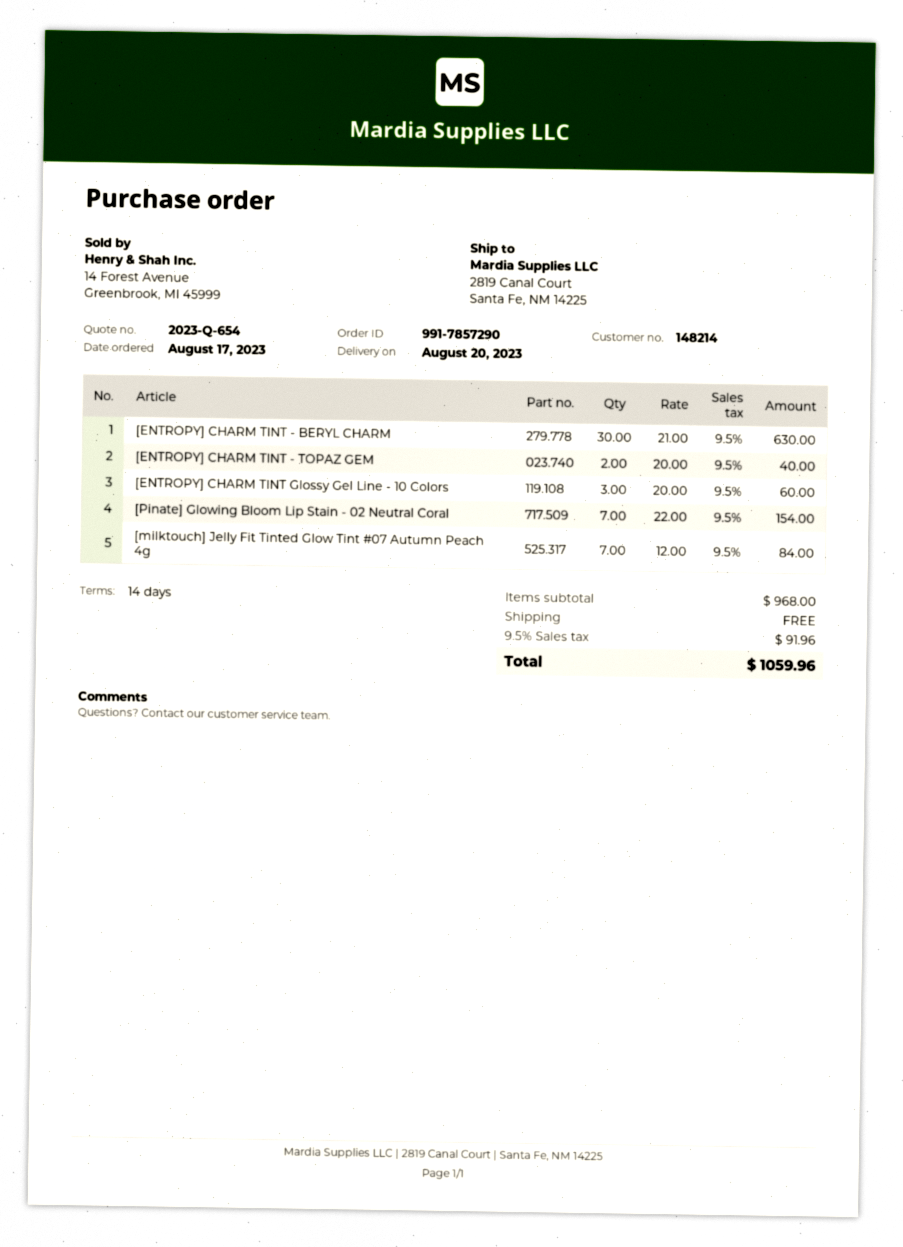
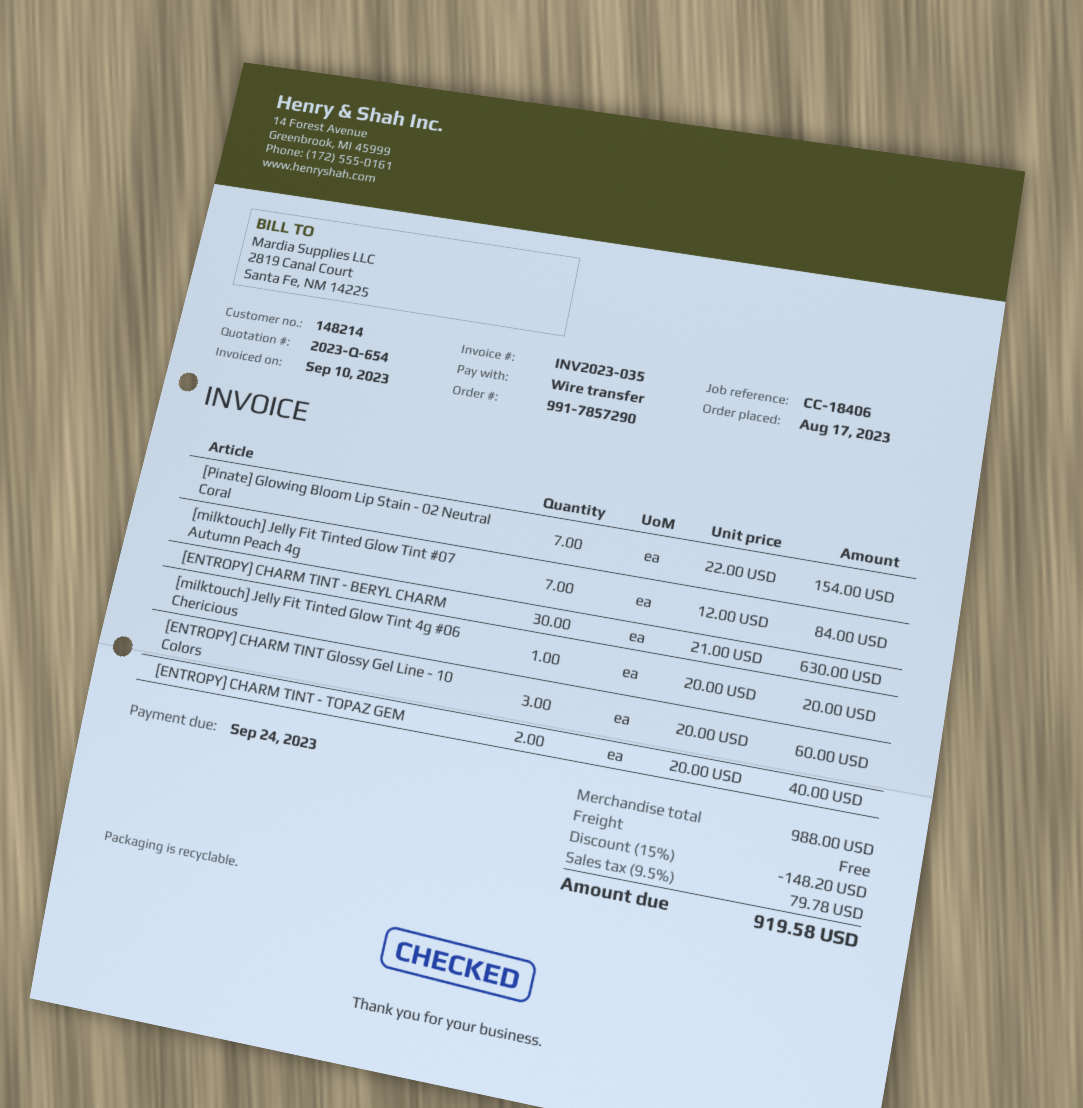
[milktouch] Jelly Fit Tinted Glow Tint 4g #06 Chericious: none -> 1 x 20.00 = 20.00
subtotal: 968.00 -> 988.00
discount: none -> 15% = 148.20
tax: 9.5% = 91.96 -> 9.5% = 79.78
total: 1059.96 -> 919.58

